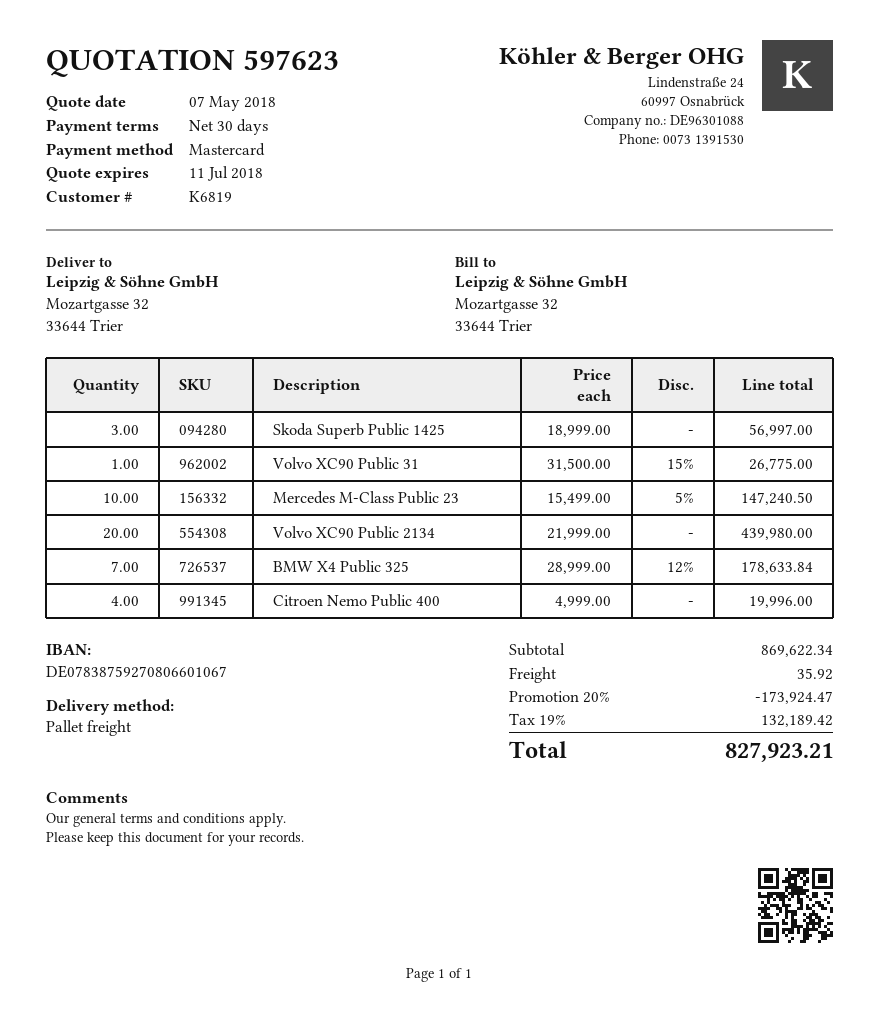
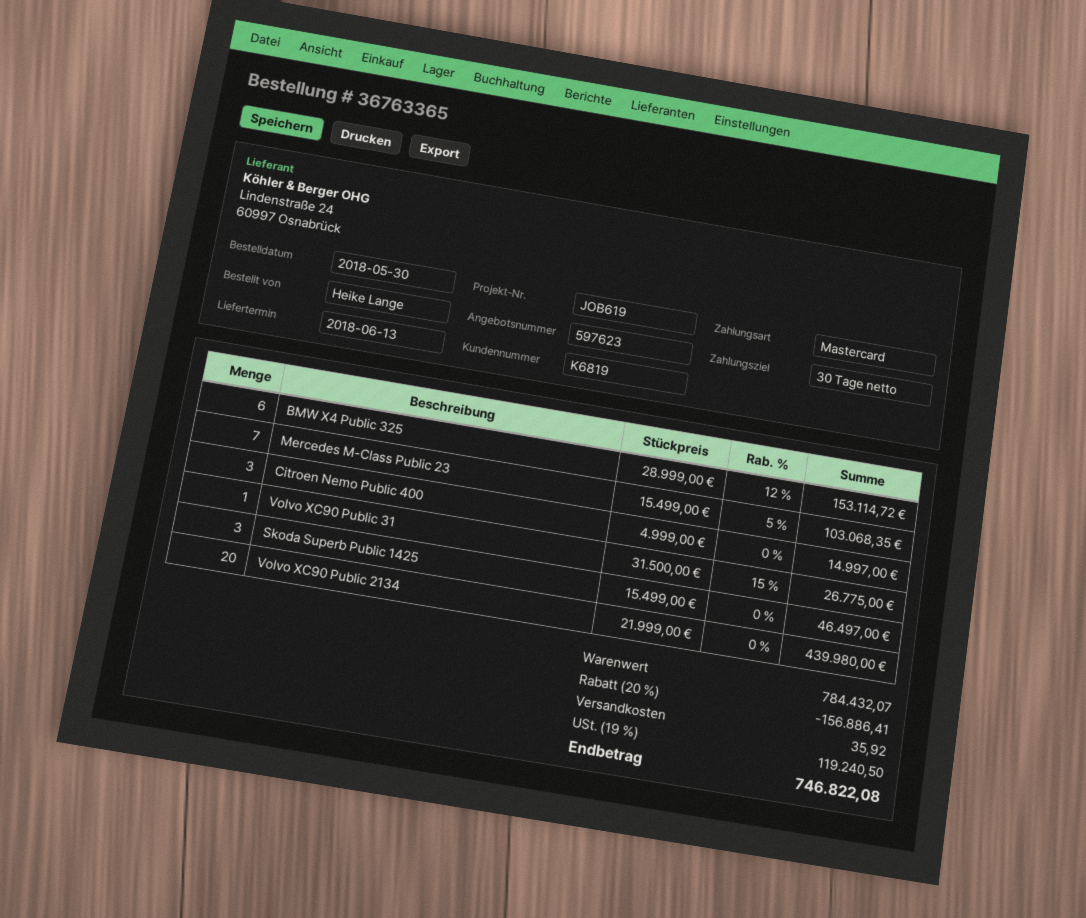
Skoda Superb Public 1425: 3 x 18999.00 = 56997.00 -> 3 x 15499.00 = 46497.00
Mercedes M-Class Public 23: 10 x 15499.00 - 5% = 147240.50 -> 7 x 15499.00 - 5% = 103068.35
BMW X4 Public 325: 7 x 28999.00 - 12% = 178633.84 -> 6 x 28999.00 - 12% = 153114.72
Citroen Nemo Public 400: 4 x 4999.00 = 19996.00 -> 3 x 4999.00 = 14997.00
subtotal: 869622.34 -> 784432.07
discount: 20% = 173924.47 -> 20% = 156886.41
tax: 19% = 132189.42 -> 19% = 119240.50
total: 827923.21 -> 746822.08

